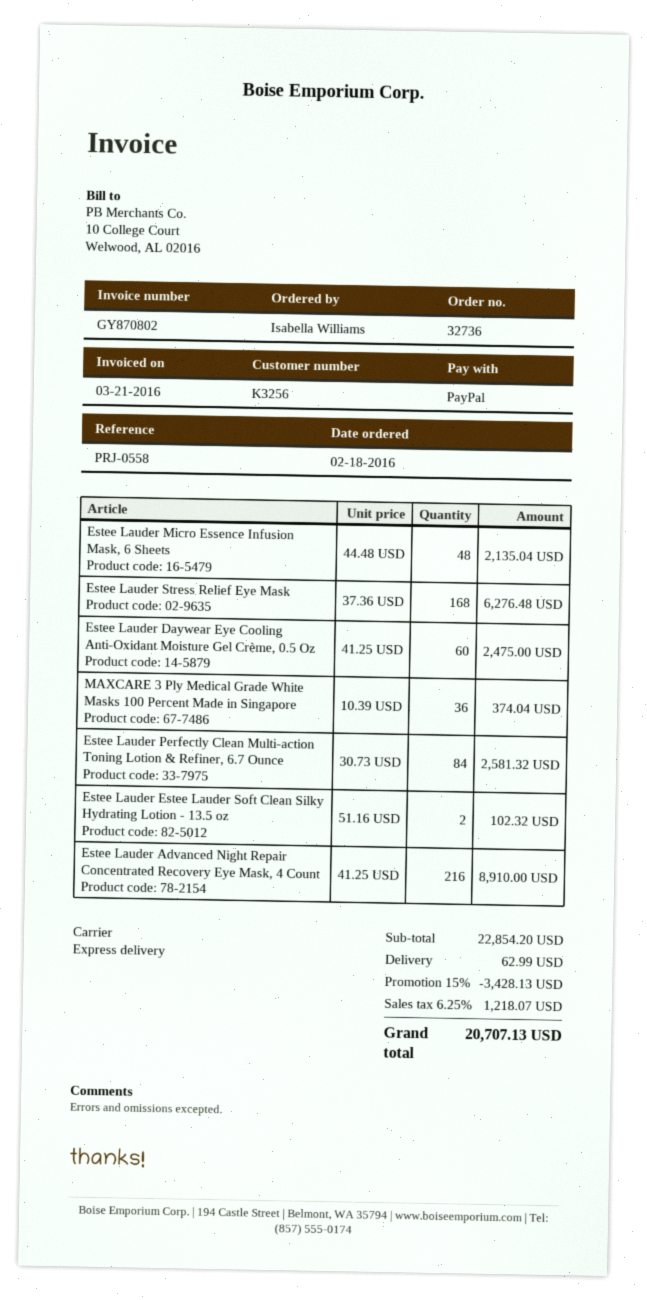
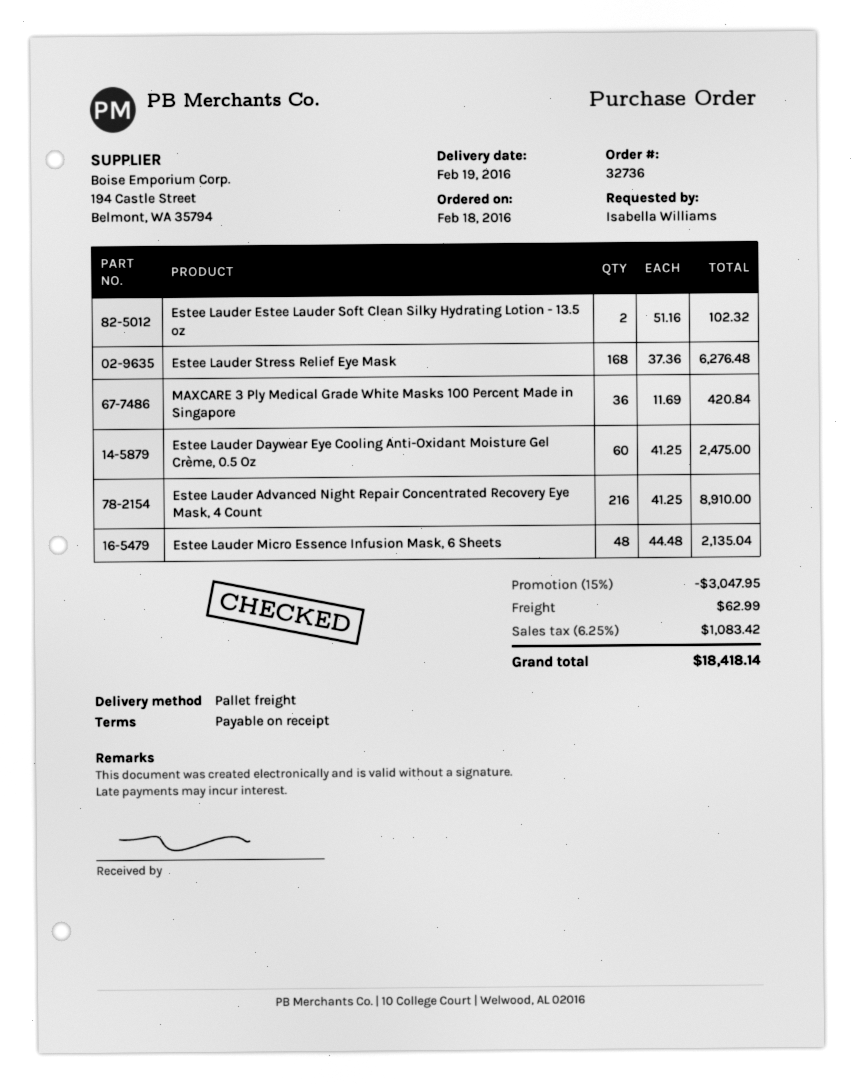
shipping method: express -> pallet freight
MAXCARE 3 Ply Medical Grade White Masks 100 Percent Made in Singapore: 36 x 10.39 = 374.04 -> 36 x 11.69 = 420.84
Estee Lauder Perfectly Clean Multi-action Toning Lotion & Refiner, 6.7 Ounce: 84 x 30.73 = 2581.32 -> none
discount: 15% = 3428.13 -> 15% = 3047.95
tax: 6.25% = 1218.07 -> 6.25% = 1083.42
total: 20707.13 -> 18418.14

